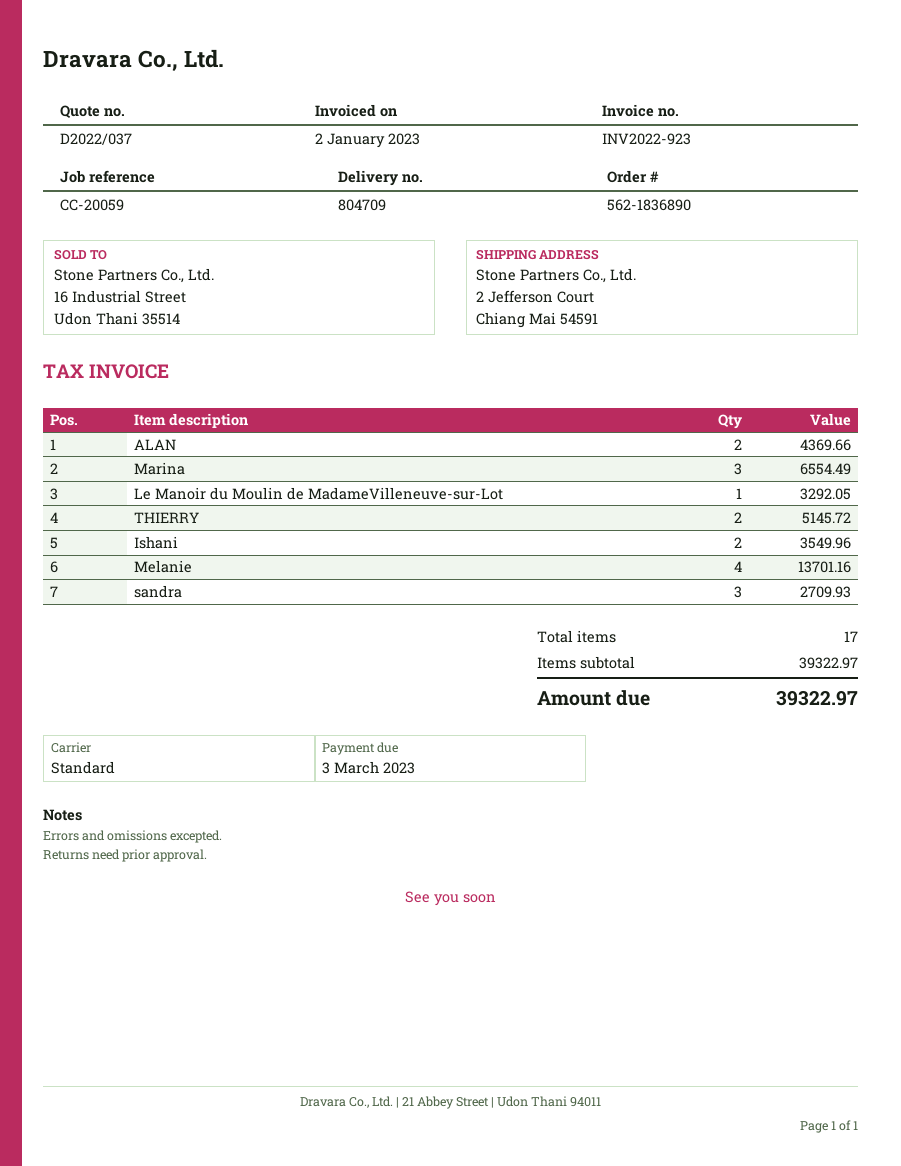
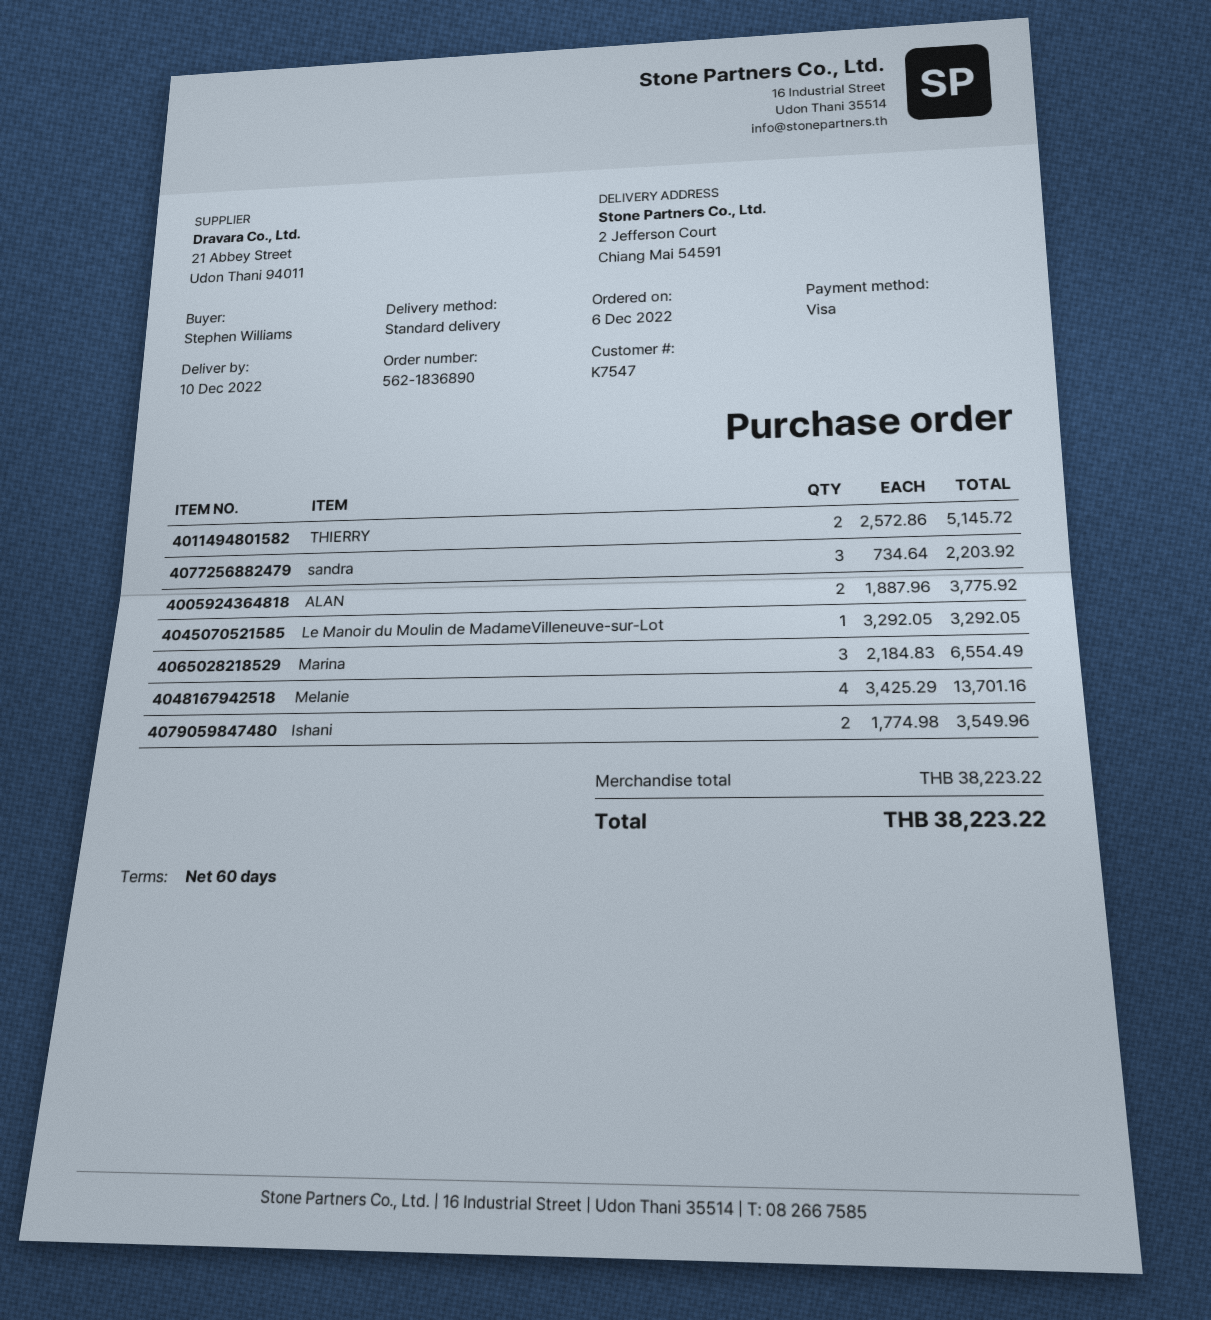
ALAN: 2 for 4369.66 -> 2 for 3775.92
sandra: 3 for 2709.93 -> 3 for 2203.92
subtotal: 39322.97 -> 38223.22
total: 39322.97 -> 38223.22

